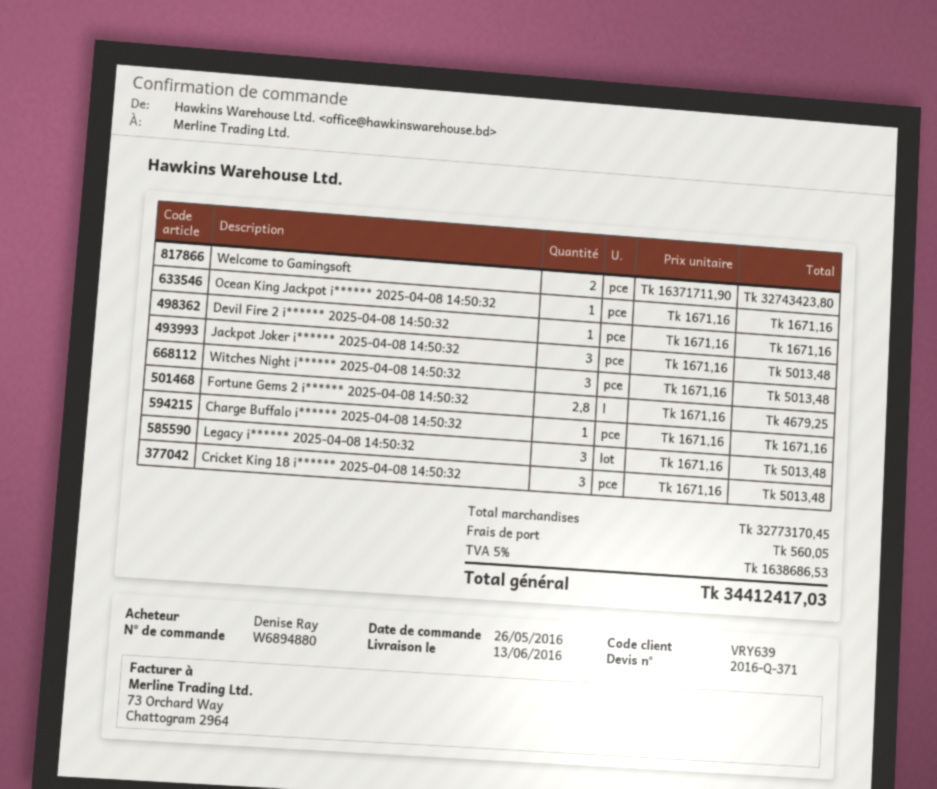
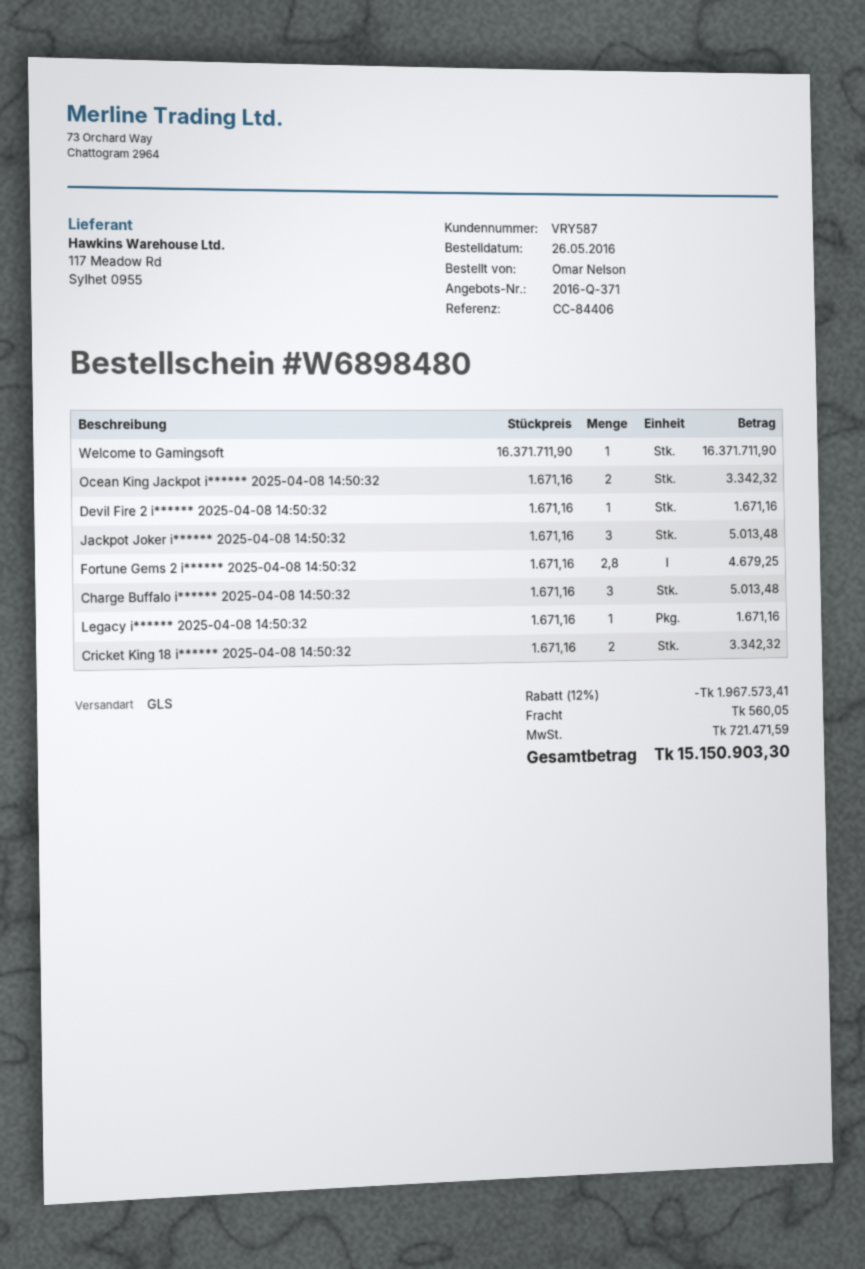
order number: W6894880 -> W6898480
customer number: VRY639 -> VRY587
ordered by: Denise Ray -> Omar Nelson
Welcome to Gamingsoft: 2 x 16371711.90 = 32743423.80 -> 1 x 16371711.90 = 16371711.90
Ocean King Jackpot i****** 2025-04-08 14:50:32: 1 x 1671.16 = 1671.16 -> 2 x 1671.16 = 3342.32
Witches Night i****** 2025-04-08 14:50:32: 3 x 1671.16 = 5013.48 -> none
Charge Buffalo i****** 2025-04-08 14:50:32: 1 x 1671.16 = 1671.16 -> 3 x 1671.16 = 5013.48
Legacy i****** 2025-04-08 14:50:32: 3 x 1671.16 = 5013.48 -> 1 x 1671.16 = 1671.16
Cricket King 18 i****** 2025-04-08 14:50:32: 3 x 1671.16 = 5013.48 -> 2 x 1671.16 = 3342.32
discount: none -> 12% = 1967573.41
tax: 1638686.53 -> 721471.59
total: 34412417.03 -> 15150903.30

